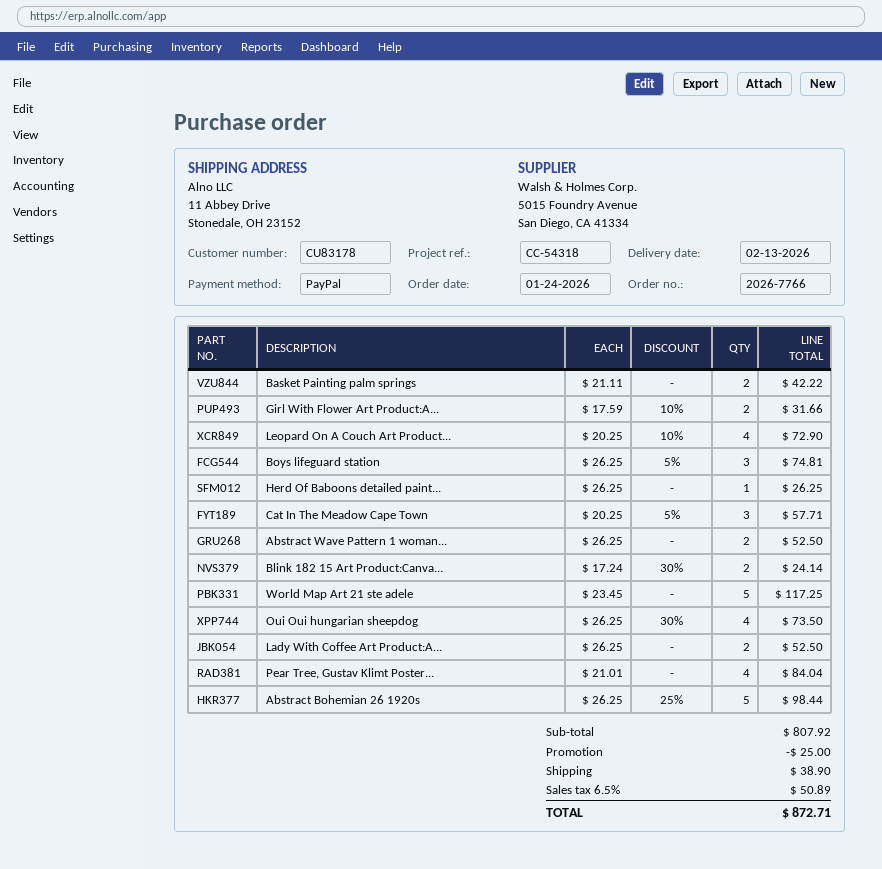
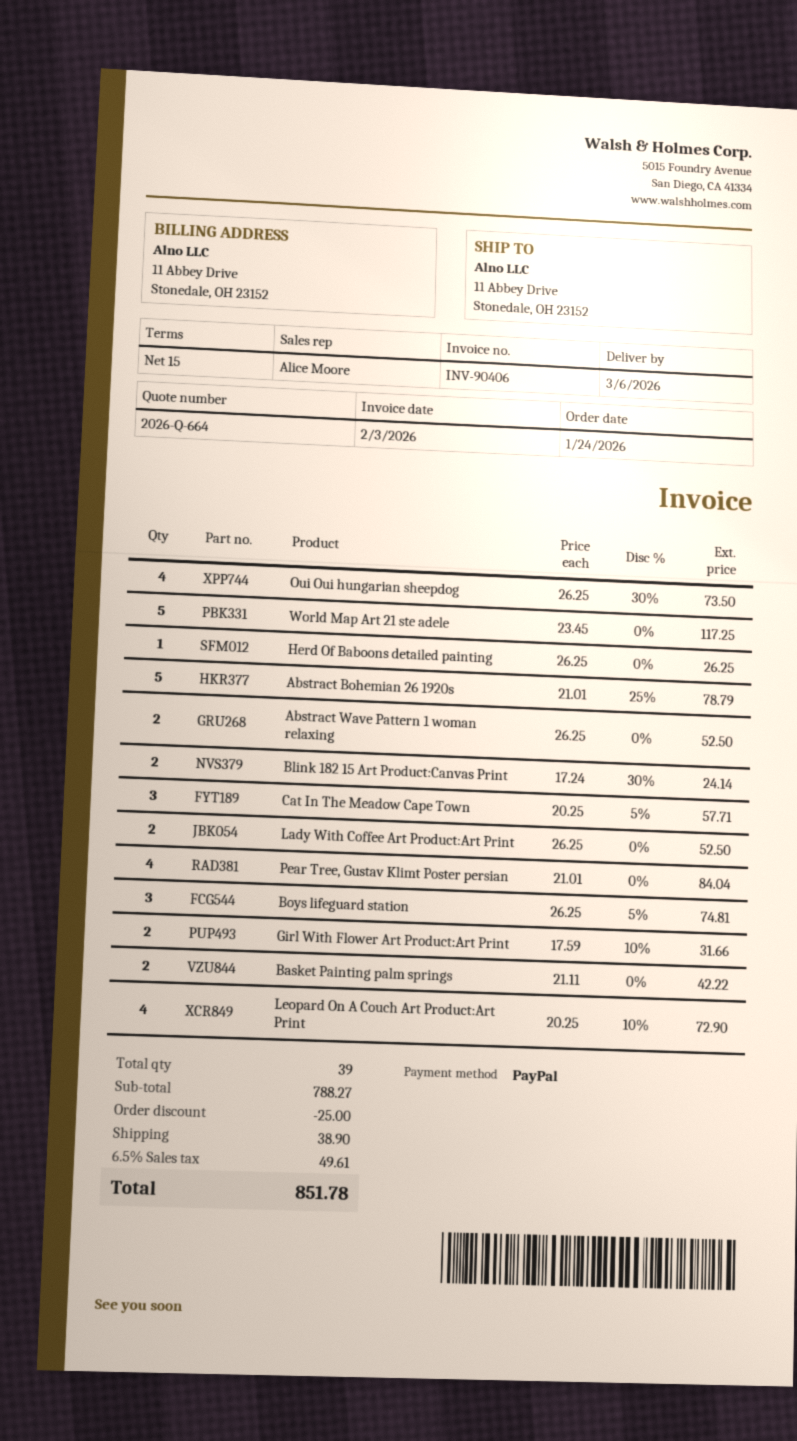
delivery date: 2026-02-13 -> 2026-03-06
Abstract Bohemian 26 1920s: 5 x 26.25 - 25% = 98.44 -> 5 x 21.01 - 25% = 78.79
subtotal: 807.92 -> 788.27
tax: 6.5% = 50.89 -> 6.5% = 49.61
total: 872.71 -> 851.78

